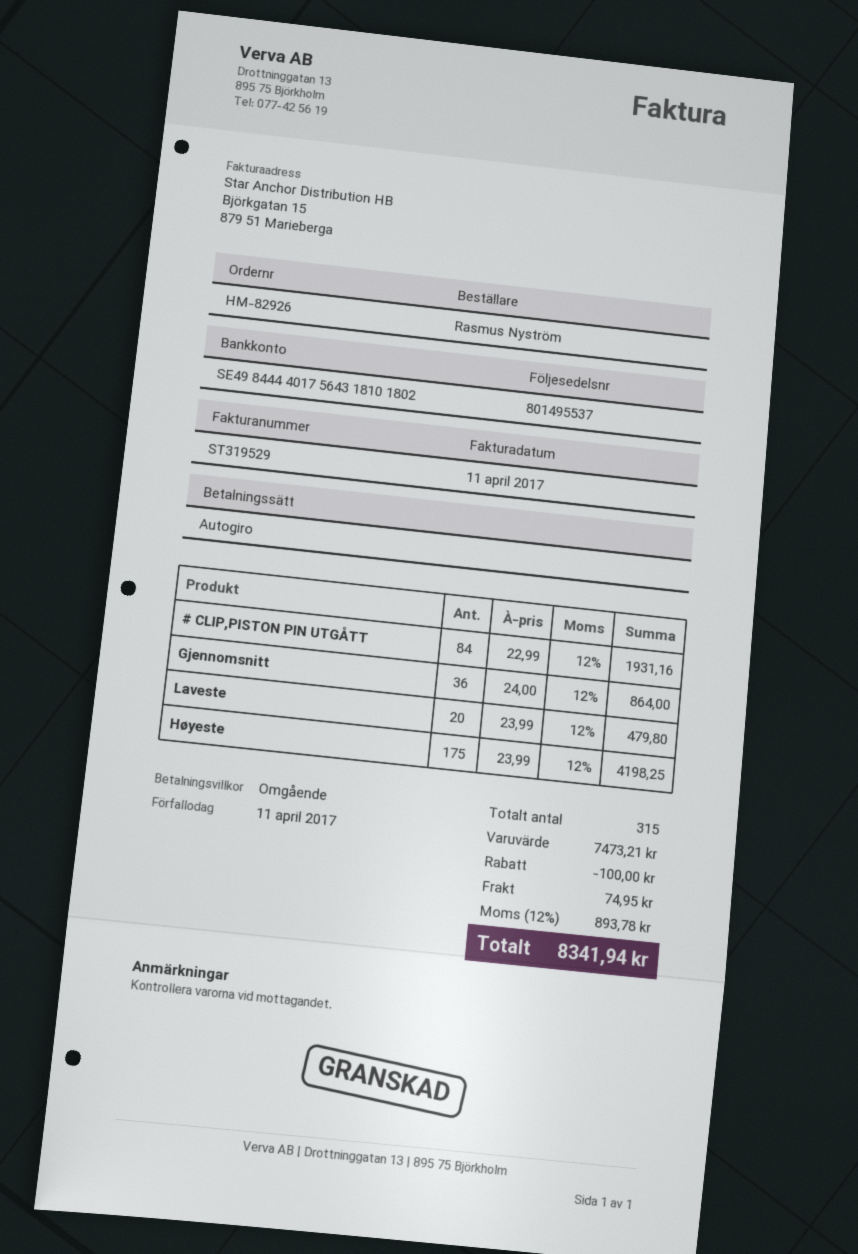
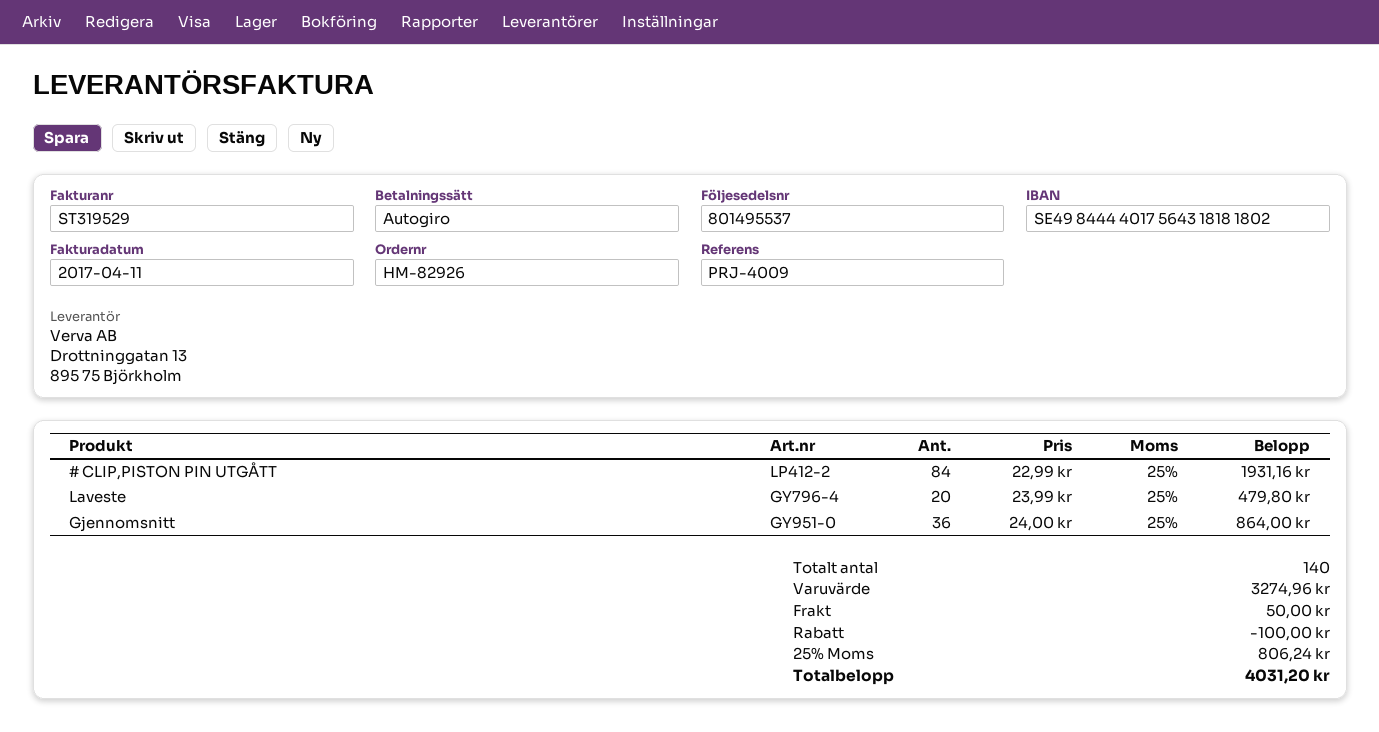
bank account: SE4984444017564318101802 -> SE4984444017564318181802
Høyeste: 175 x 23.99 = 4198.25 -> none
total quantity: 315 -> 140
subtotal: 7473.21 -> 3274.96
shipping: 74.95 -> 50.00
tax: 12% = 893.78 -> 25% = 806.24
total: 8341.94 -> 4031.20

